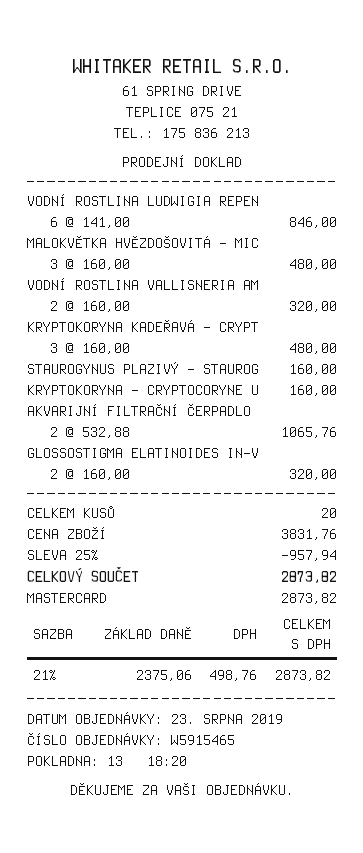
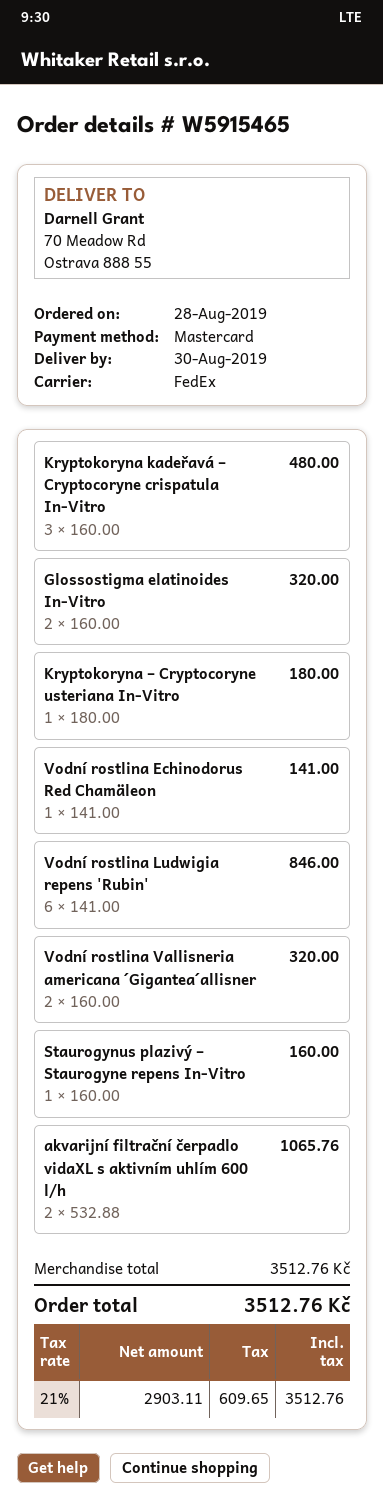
order date: 2019-08-23 -> 2019-08-28
MALOKVĚTKA HVĚZDOŠOVITÁ – MIC: 3 x 160.00 = 480.00 -> none
KRYPTOKORYNA – CRYPTOCORYNE U: 1 x 160.00 = 160.00 -> 1 x 180.00 = 180.00
Vodní rostlina Echinodorus Red Chamäleon: none -> 1 x 141.00 = 141.00
subtotal: 3831.76 -> 3512.76
discount: 25% = 957.94 -> none
net: 2375.06 -> 2903.11
tax: 21% = 498.76 -> 21% = 609.65
total: 2873.82 -> 3512.76

